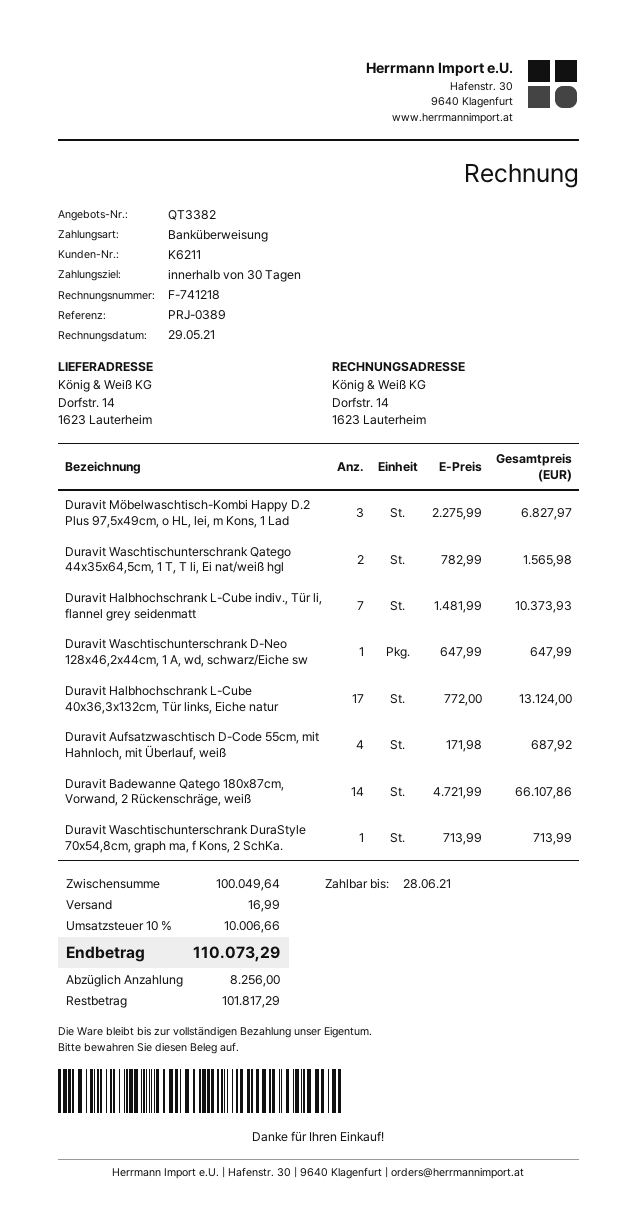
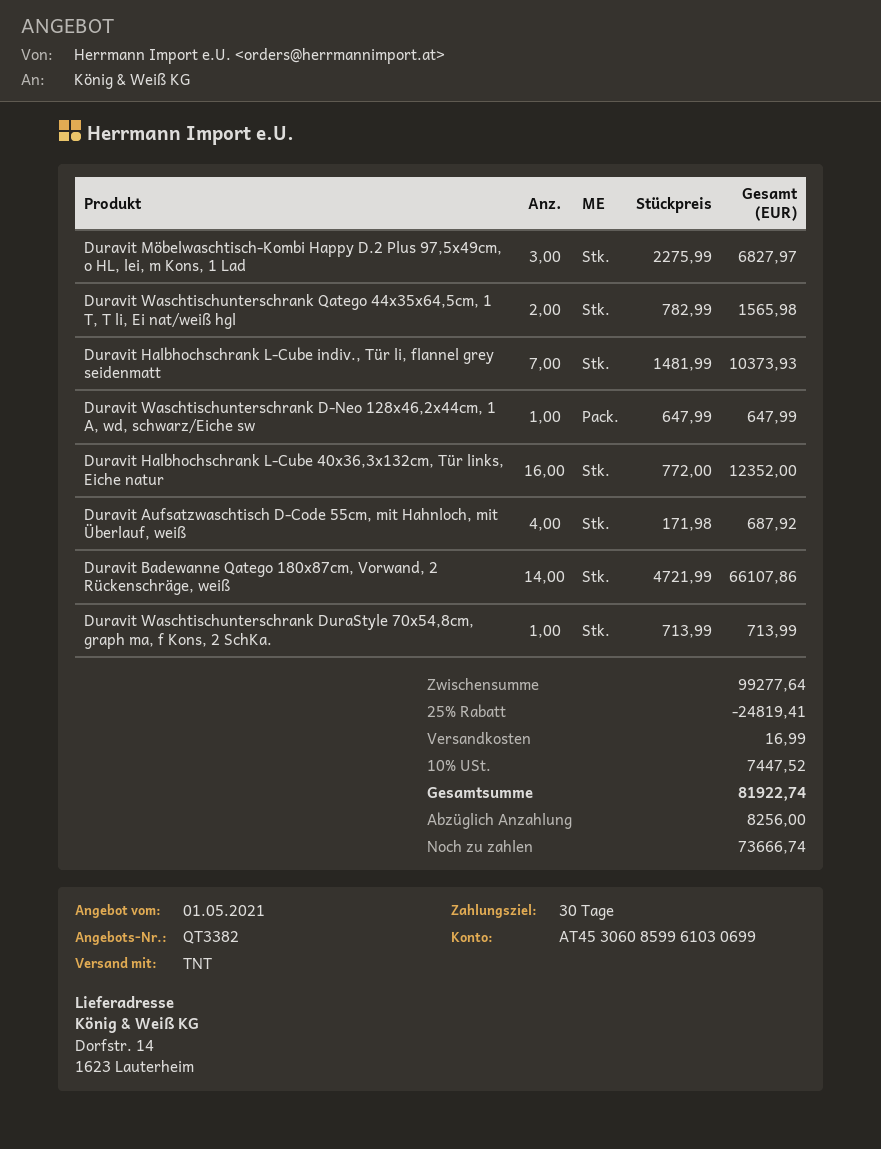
Duravit Halbhochschrank L-Cube 40x36,3x132cm, Tür links, Eiche natur: 17 x 772.00 = 13124.00 -> 16 x 772.00 = 12352.00
subtotal: 100049.64 -> 99277.64
discount: none -> 25% = 24819.41
tax: 10% = 10006.66 -> 10% = 7447.52
total: 110073.29 -> 81922.74
balance: 101817.29 -> 73666.74

